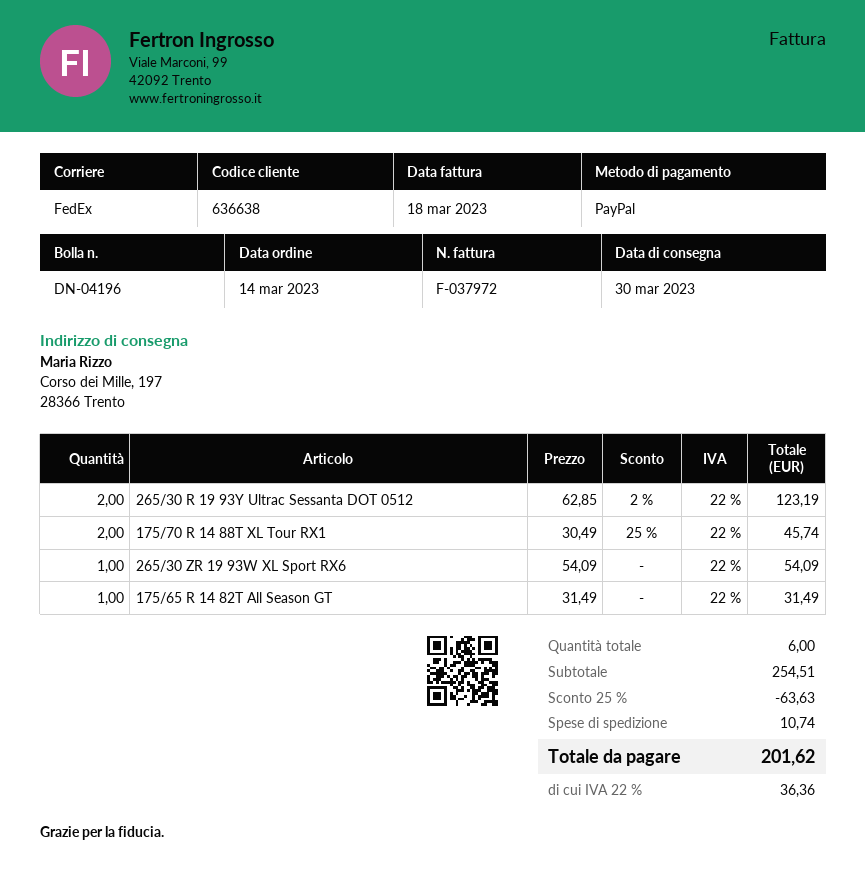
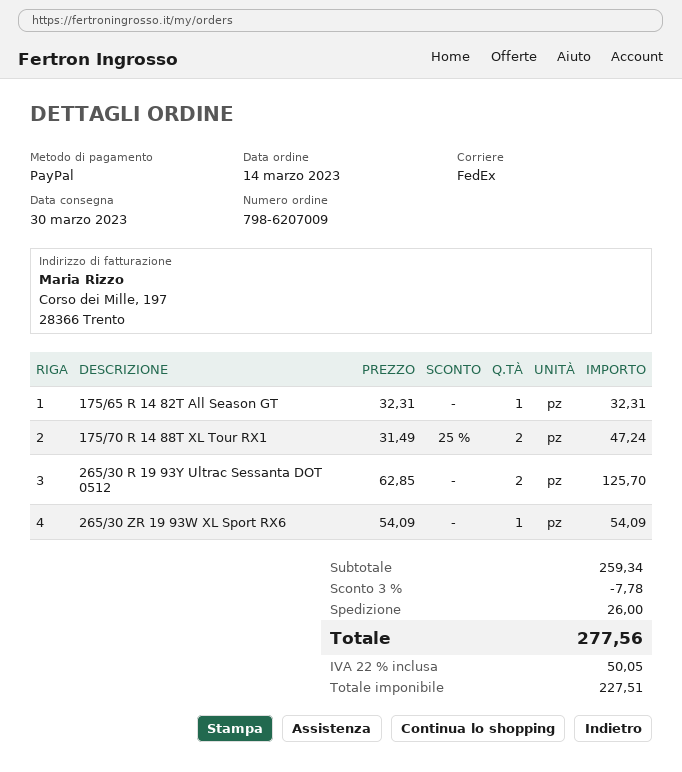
265/30 R 19 93Y Ultrac Sessanta DOT 0512: 2 x 62.85 - 2% = 123.19 -> 2 x 62.85 = 125.70
175/70 R 14 88T XL Tour RX1: 2 x 30.49 - 25% = 45.74 -> 2 x 31.49 - 25% = 47.24
175/65 R 14 82T All Season GT: 1 x 31.49 = 31.49 -> 1 x 32.31 = 32.31
subtotal: 254.51 -> 259.34
discount: 25% = 63.63 -> 3% = 7.78
shipping: 10.74 -> 26.00
tax: 22% = 36.36 -> 22% = 50.05
total: 201.62 -> 277.56

